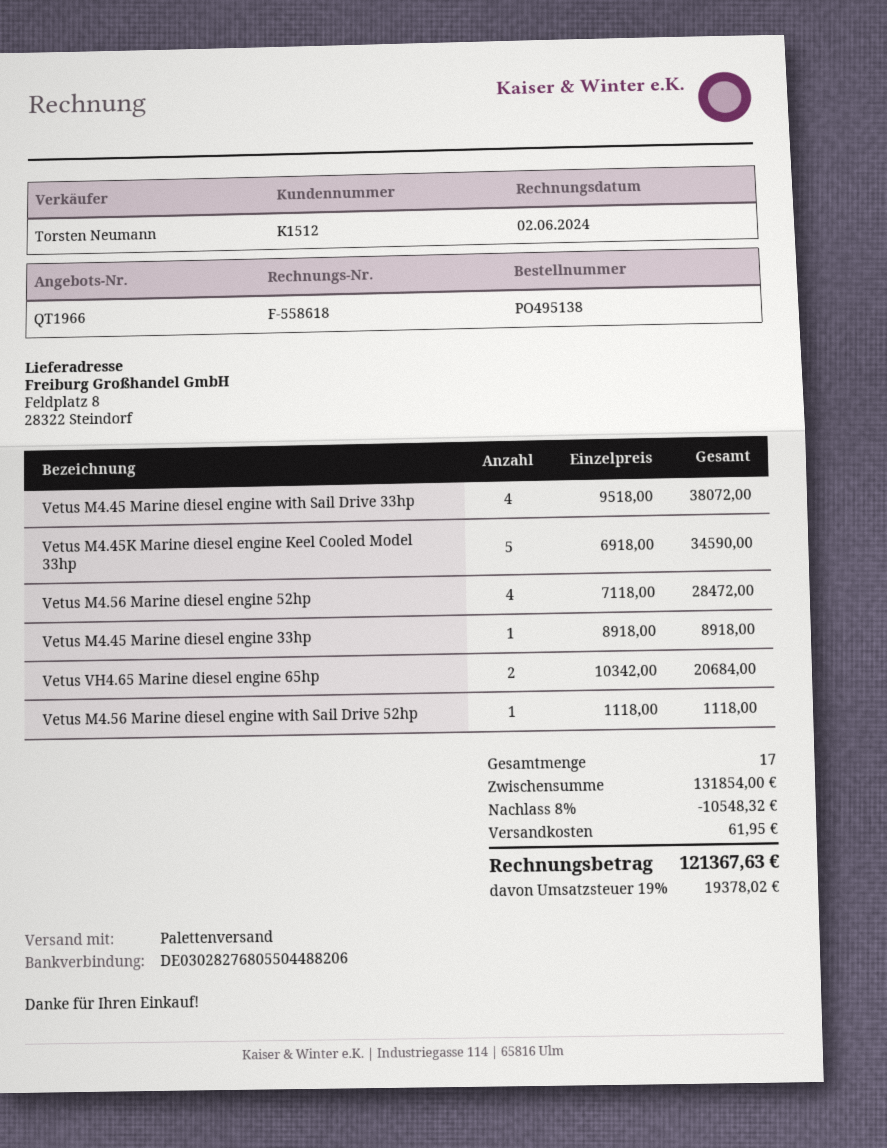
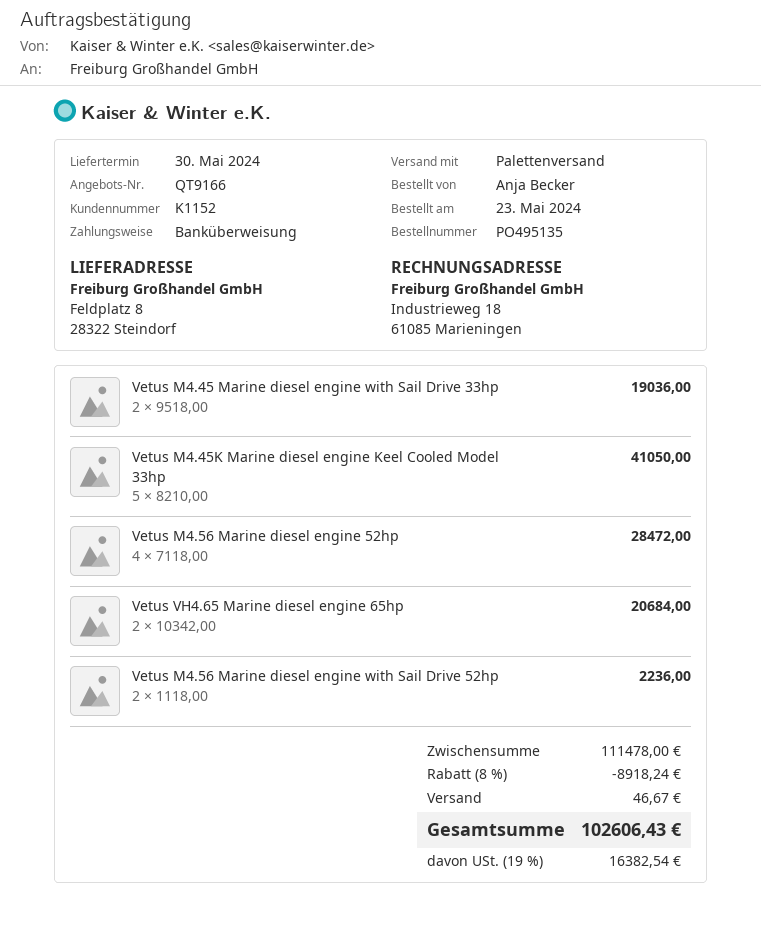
quote number: QT1966 -> QT9166
order number: PO495138 -> PO495135
customer number: K1512 -> K1152
Vetus M4.45 Marine diesel engine with Sail Drive 33hp: 4 x 9518.00 = 38072.00 -> 2 x 9518.00 = 19036.00
Vetus M4.45K Marine diesel engine Keel Cooled Model 33hp: 5 x 6918.00 = 34590.00 -> 5 x 8210.00 = 41050.00
Vetus M4.45 Marine diesel engine 33hp: 1 x 8918.00 = 8918.00 -> none
Vetus M4.56 Marine diesel engine with Sail Drive 52hp: 1 x 1118.00 = 1118.00 -> 2 x 1118.00 = 2236.00
subtotal: 131854.00 -> 111478.00
discount: 8% = 10548.32 -> 8% = 8918.24
shipping: 61.95 -> 46.67
tax: 19% = 19378.02 -> 19% = 16382.54
total: 121367.63 -> 102606.43

